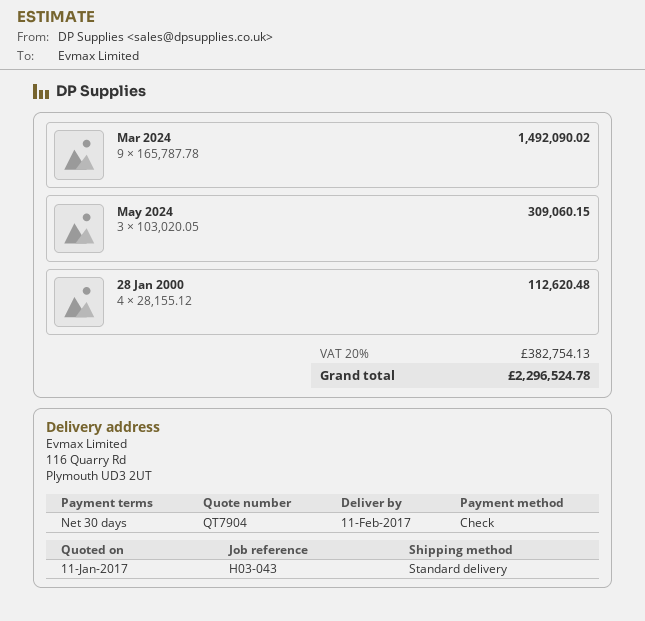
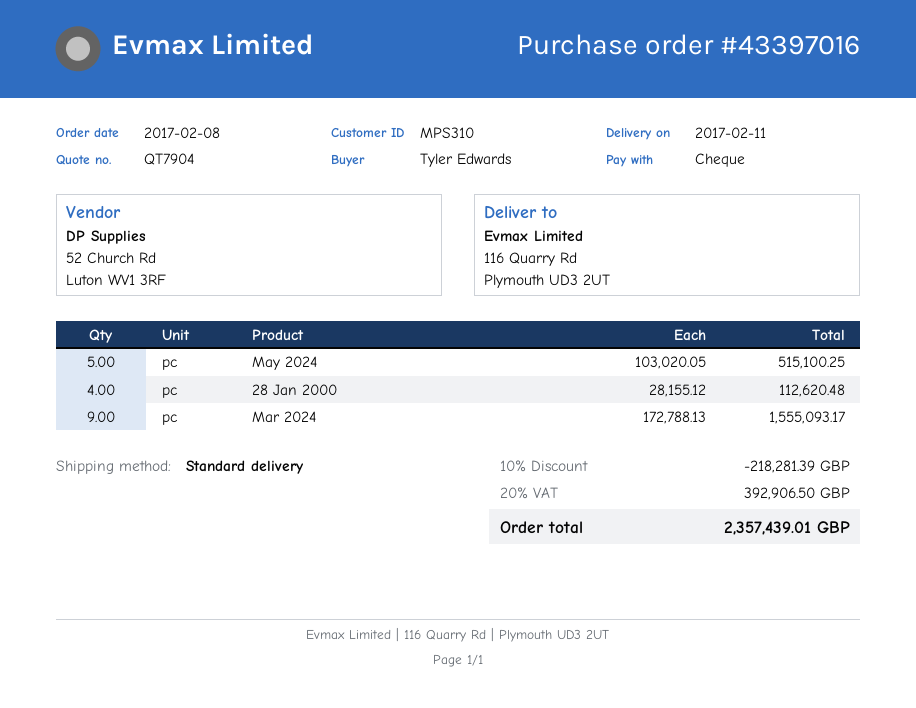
Mar 2024: 9 x 165787.78 = 1492090.02 -> 9 x 172788.13 = 1555093.17
May 2024: 3 x 103020.05 = 309060.15 -> 5 x 103020.05 = 515100.25
discount: none -> 10% = 218281.39
tax: 20% = 382754.13 -> 20% = 392906.50
total: 2296524.78 -> 2357439.01

